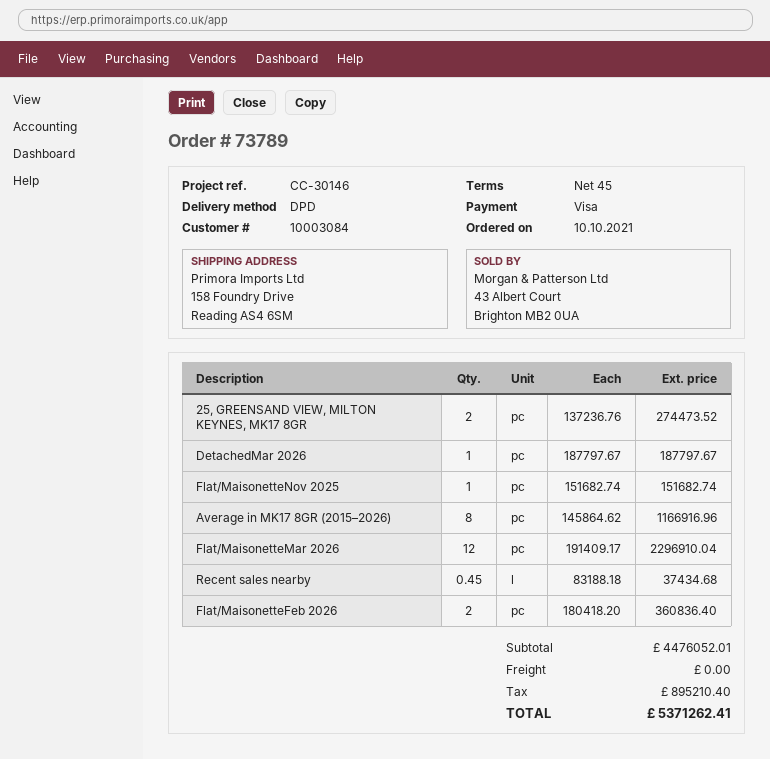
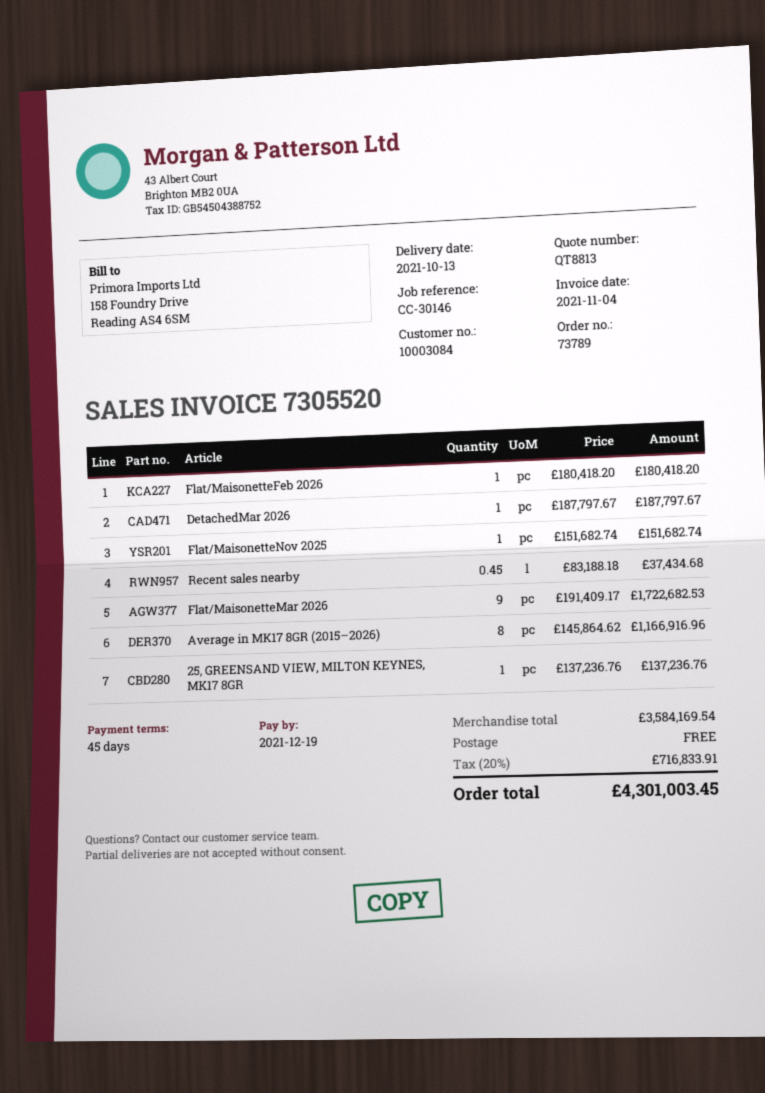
25, GREENSAND VIEW, MILTON KEYNES, MK17 8GR: 2 x 137236.76 = 274473.52 -> 1 x 137236.76 = 137236.76
Flat/MaisonetteMar 2026: 12 x 191409.17 = 2296910.04 -> 9 x 191409.17 = 1722682.53
Flat/MaisonetteFeb 2026: 2 x 180418.20 = 360836.40 -> 1 x 180418.20 = 180418.20
subtotal: 4476052.01 -> 3584169.54
tax: 895210.40 -> 716833.91
total: 5371262.41 -> 4301003.45

